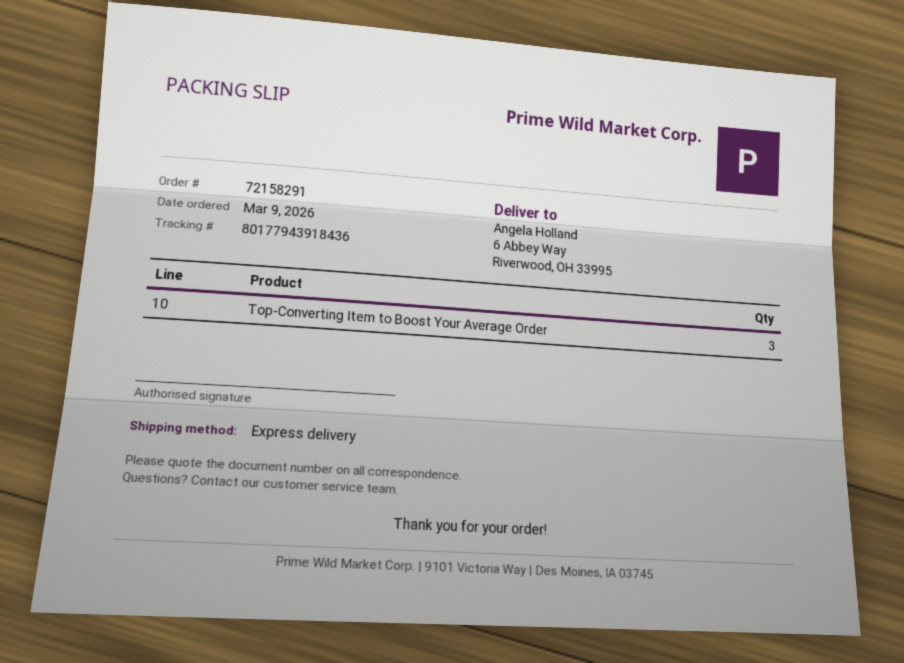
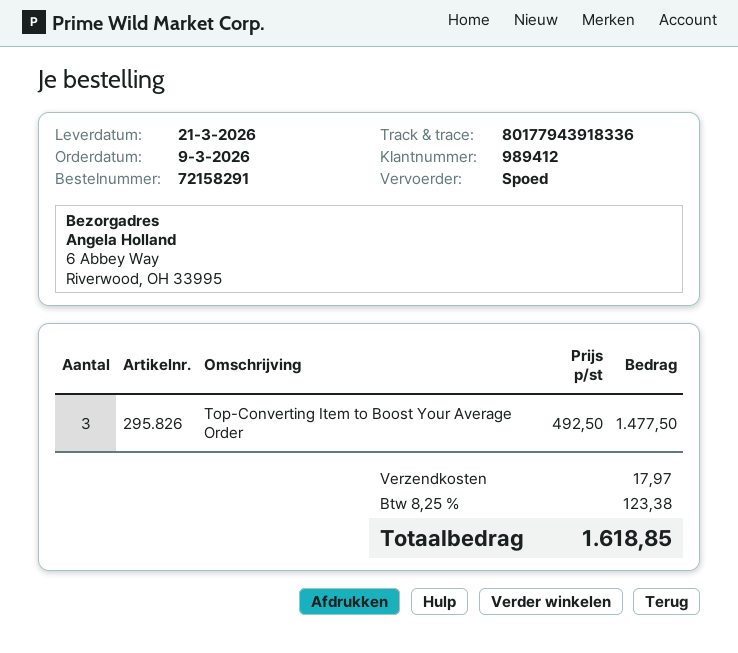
tracking number: 80177943918436 -> 80177943918336

